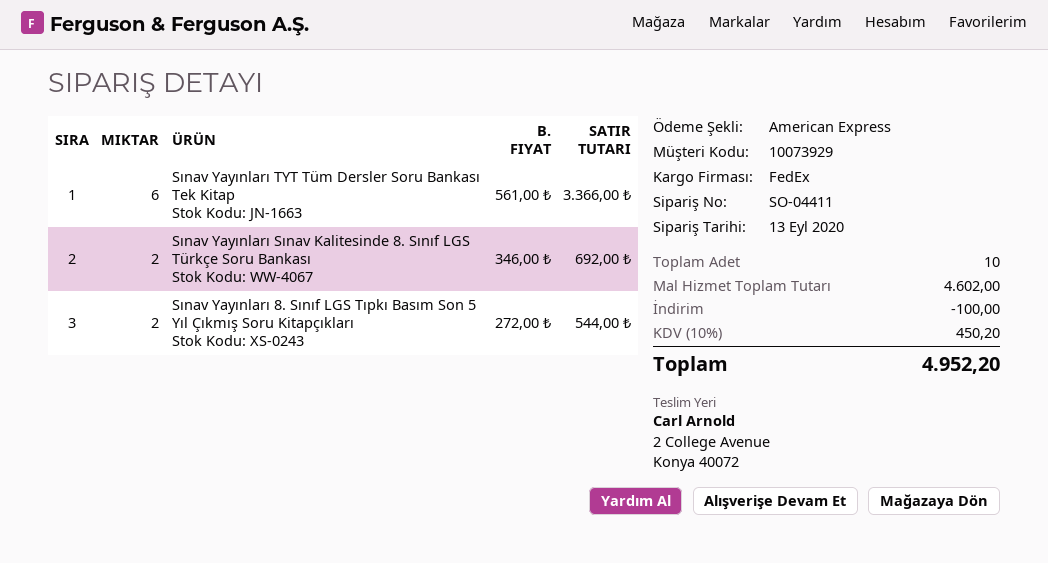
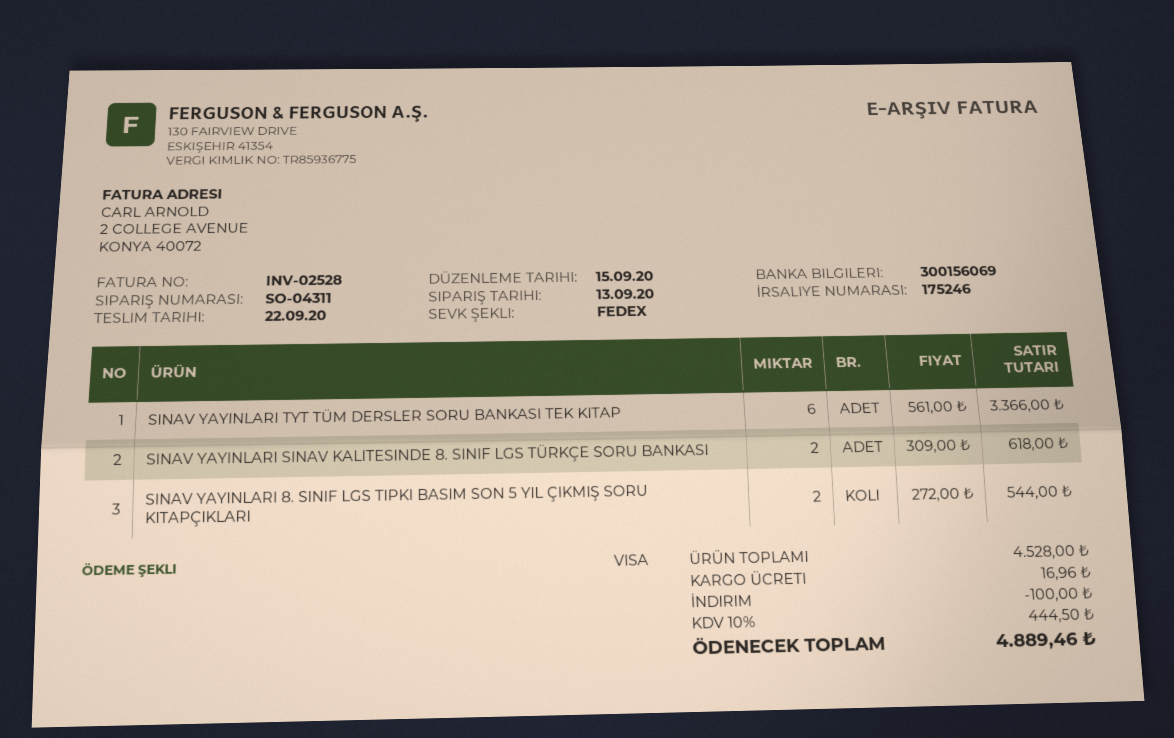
order number: SO-04411 -> SO-04311
payment method: American Express -> Visa
Sınav Yayınları Sınav Kalitesinde 8. Sınıf LGS Türkçe Soru Bankası: 2 x 346.00 = 692.00 -> 2 x 309.00 = 618.00
subtotal: 4602.00 -> 4528.00
shipping: none -> 16.96
tax: 10% = 450.20 -> 10% = 444.50
total: 4952.20 -> 4889.46

